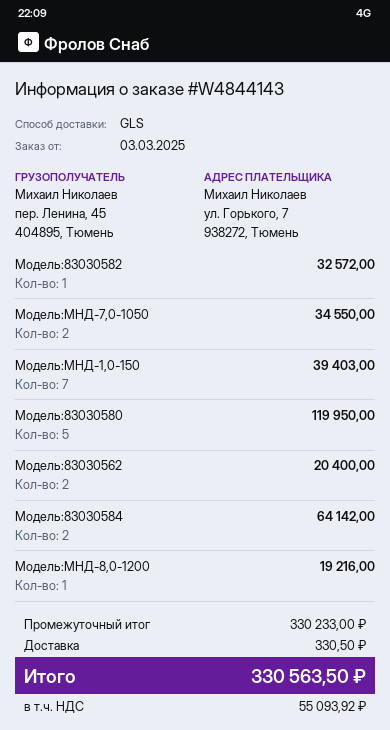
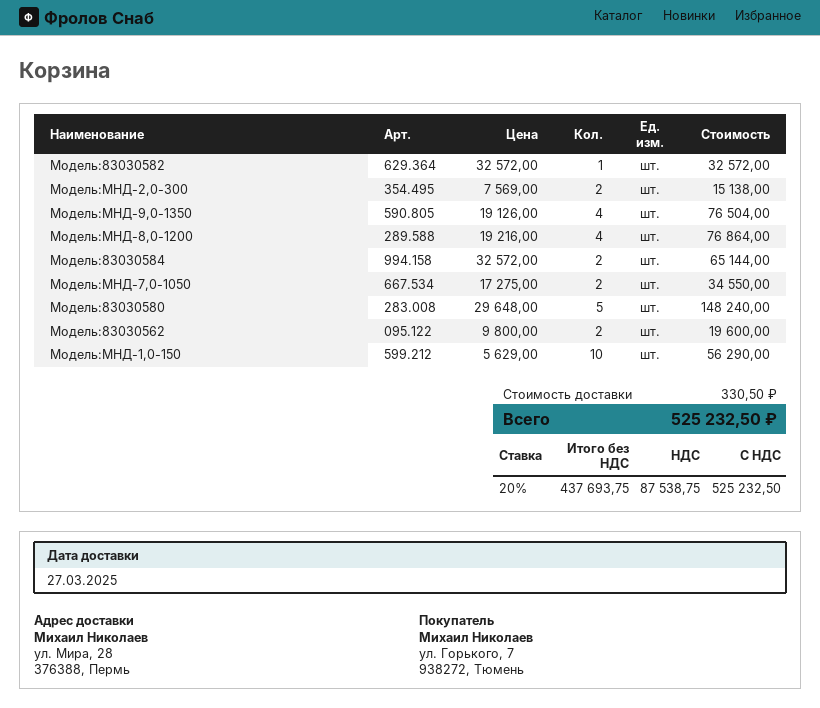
ship to: пер. Ленина, 45, 404895, Тюмень -> ул. Мира, 28, 376388, Пермь
Модель:МНД-1,0-150: 7 for 39403.00 -> 10 for 56290.00
Модель:83030580: 5 for 119950.00 -> 5 for 148240.00
Модель:83030562: 2 for 20400.00 -> 2 for 19600.00
Модель:83030584: 2 for 64142.00 -> 2 for 65144.00
Модель:МНД-8,0-1200: 1 for 19216.00 -> 4 for 76864.00
Модель:МНД-2,0-300: none -> 2 for 15138.00
Модель:МНД-9,0-1350: none -> 4 for 76504.00
tax: 55093.92 -> 87538.75
total: 330563.50 -> 525232.50

